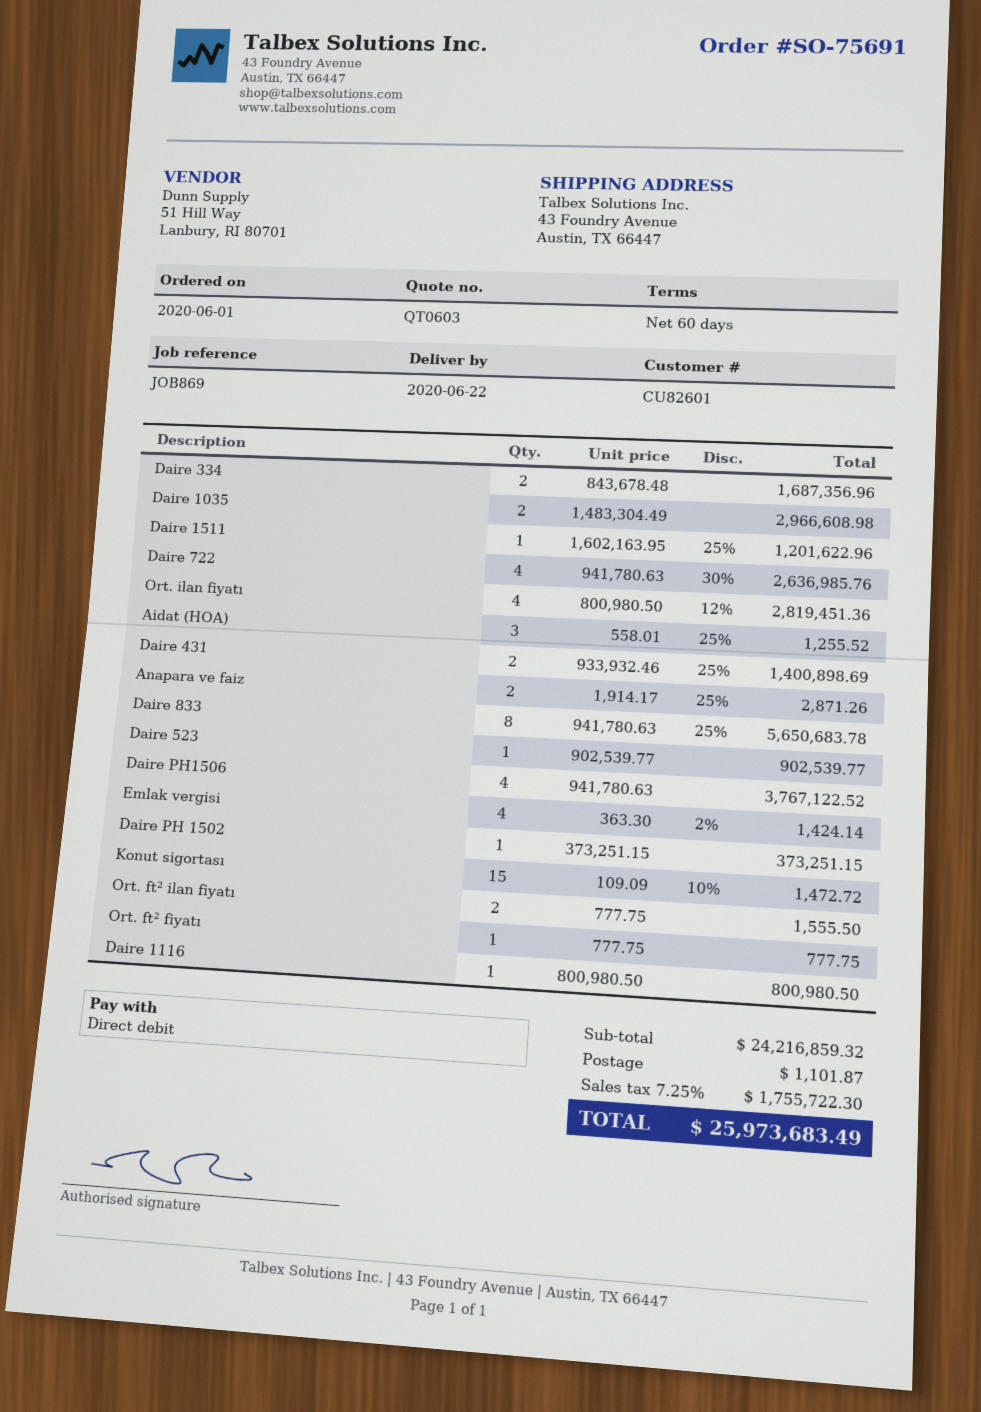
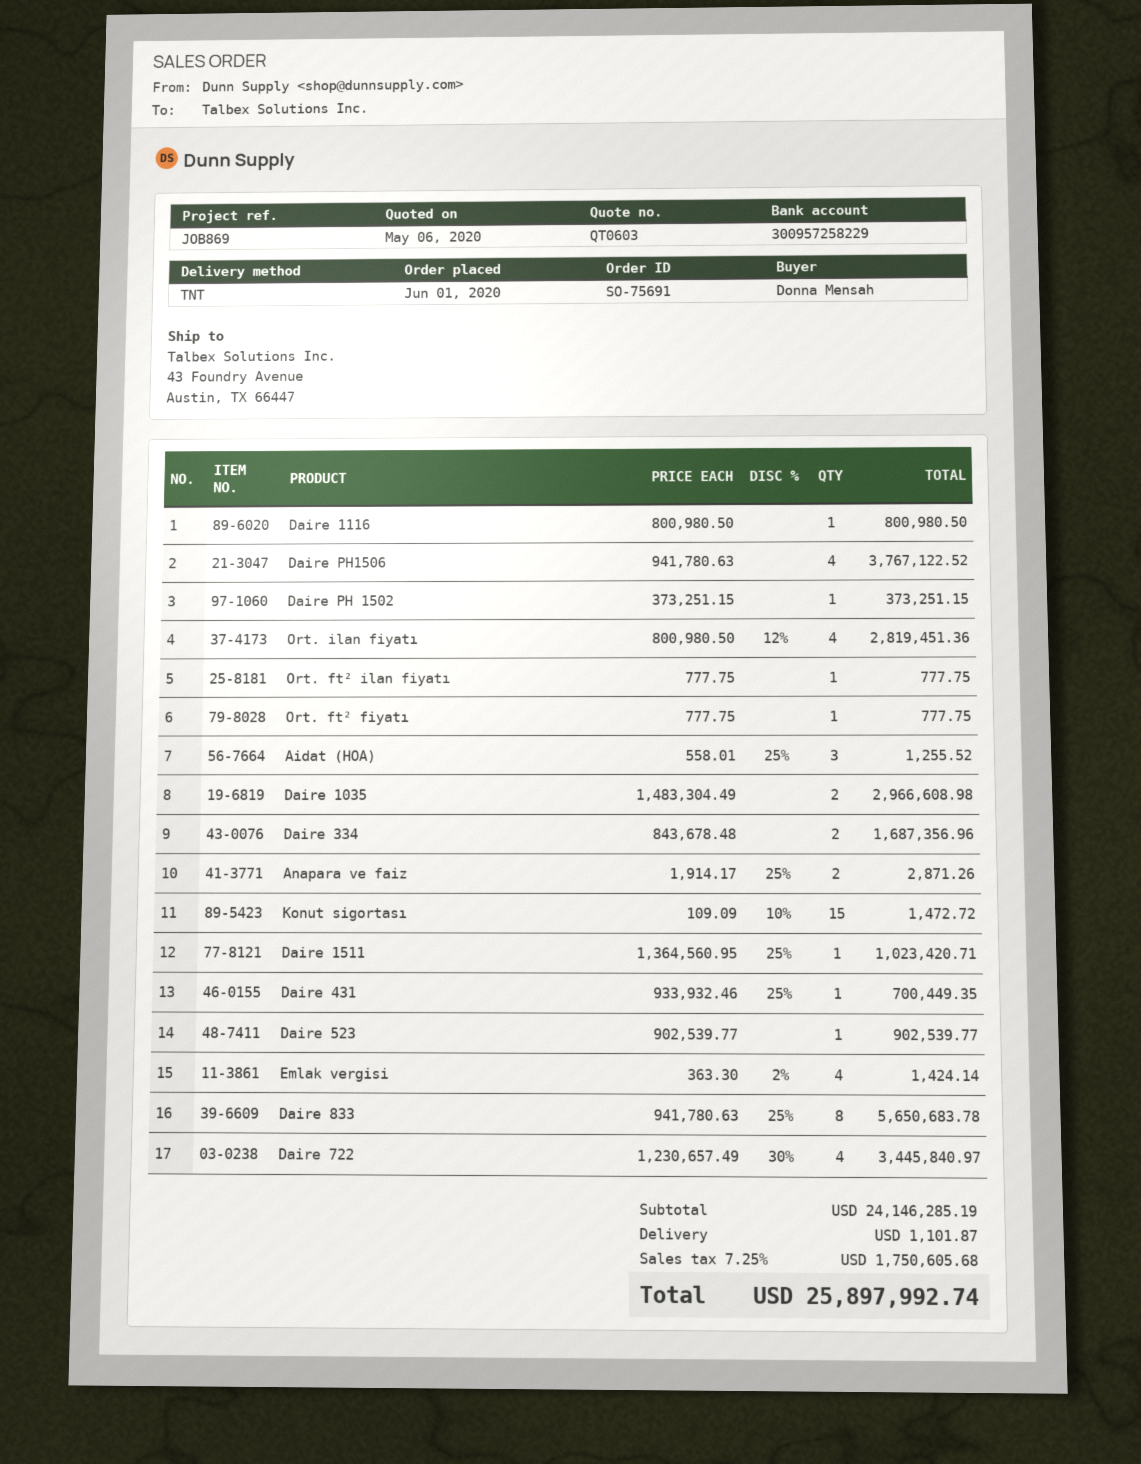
Daire 1511: 1 x 1602163.95 - 25% = 1201622.96 -> 1 x 1364560.95 - 25% = 1023420.71
Daire 722: 4 x 941780.63 - 30% = 2636985.76 -> 4 x 1230657.49 - 30% = 3445840.97
Daire 431: 2 x 933932.46 - 25% = 1400898.69 -> 1 x 933932.46 - 25% = 700449.35
Ort. ft² ilan fiyatı: 2 x 777.75 = 1555.50 -> 1 x 777.75 = 777.75
subtotal: 24216859.32 -> 24146285.19
tax: 7.25% = 1755722.30 -> 7.25% = 1750605.68
total: 25973683.49 -> 25897992.74

